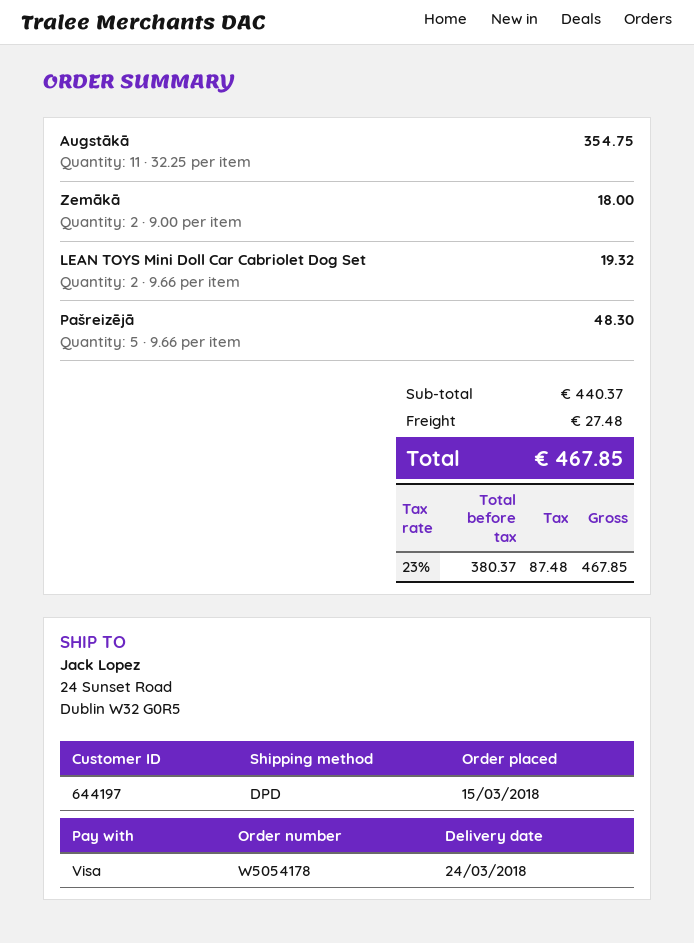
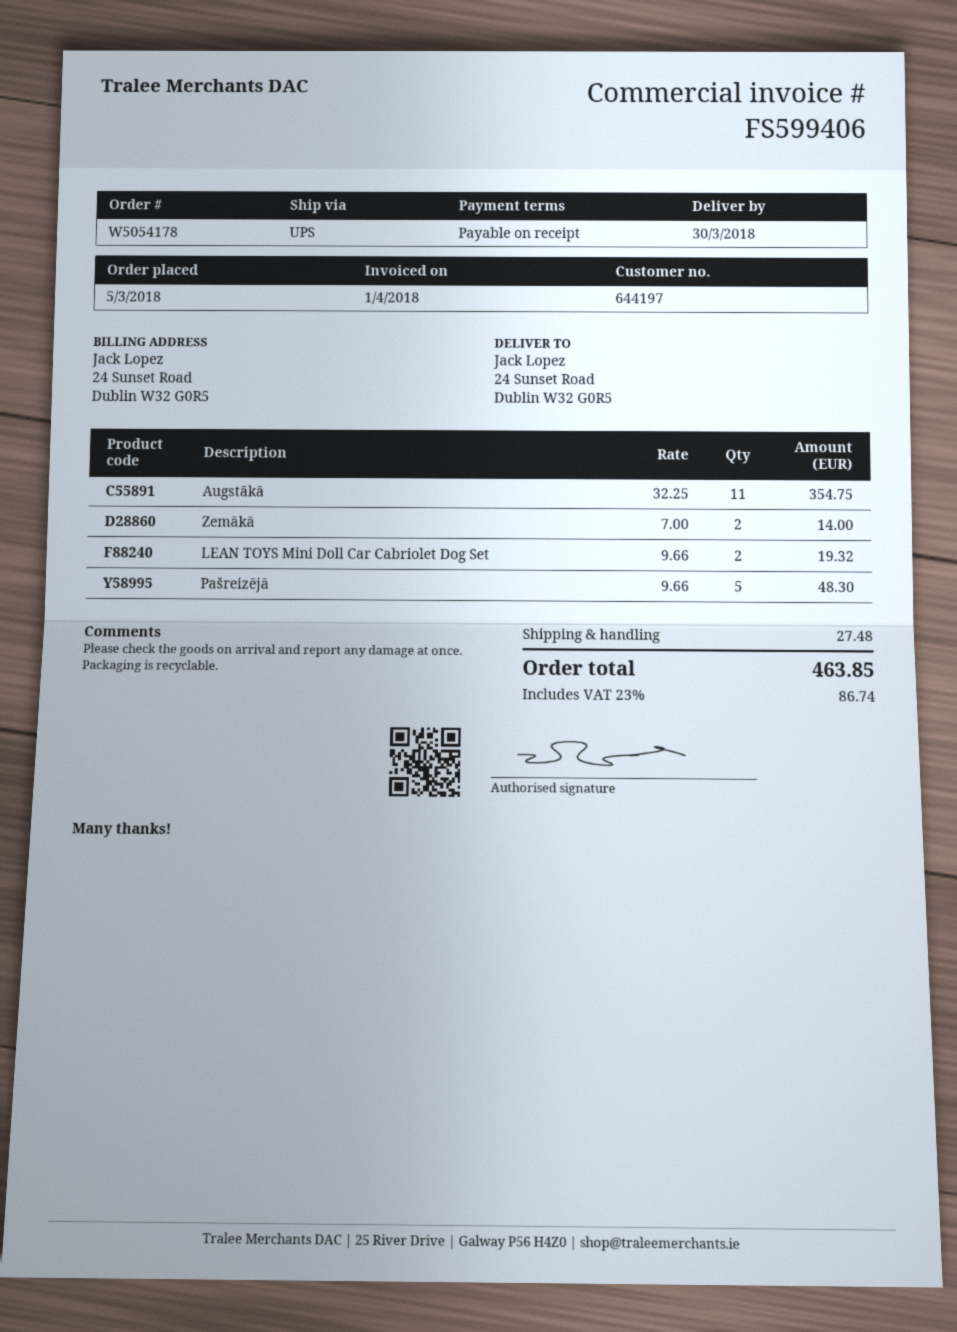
order date: 2018-03-15 -> 2018-03-05
delivery date: 2018-03-24 -> 2018-03-30
shipping method: DPD -> UPS
Zemākā: 2 x 9.00 = 18.00 -> 2 x 7.00 = 14.00
tax: 23% = 87.48 -> 23% = 86.74
total: 467.85 -> 463.85

